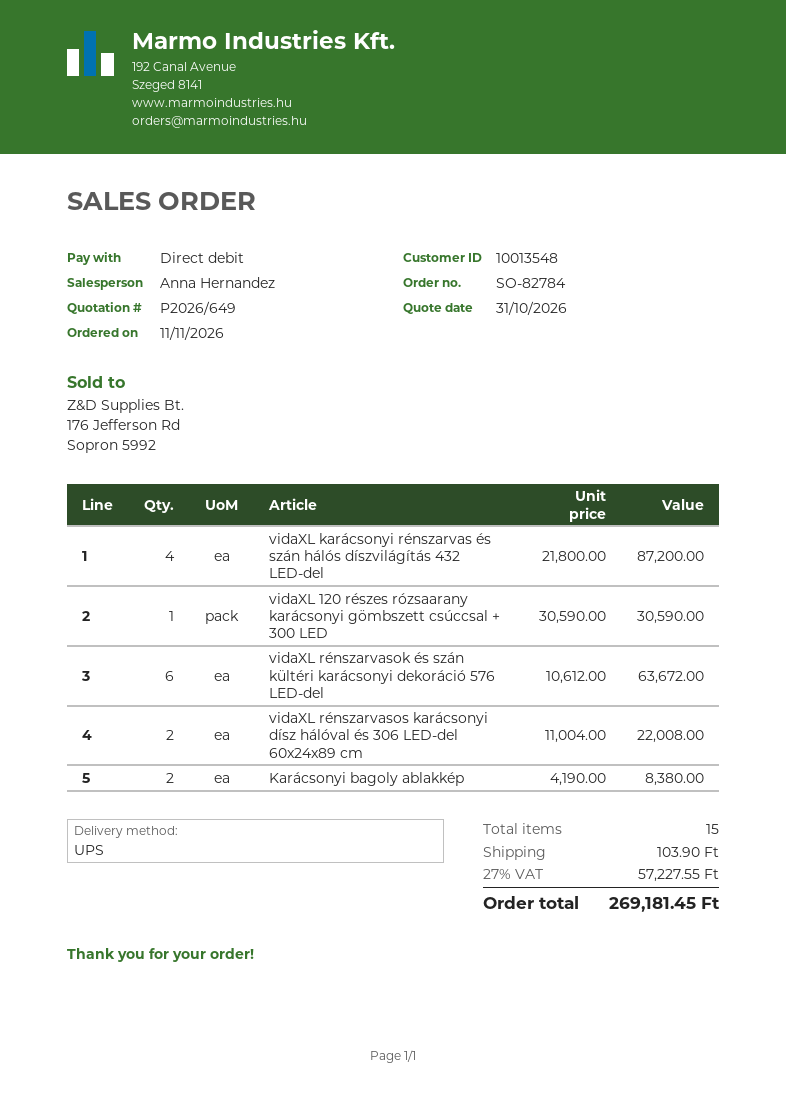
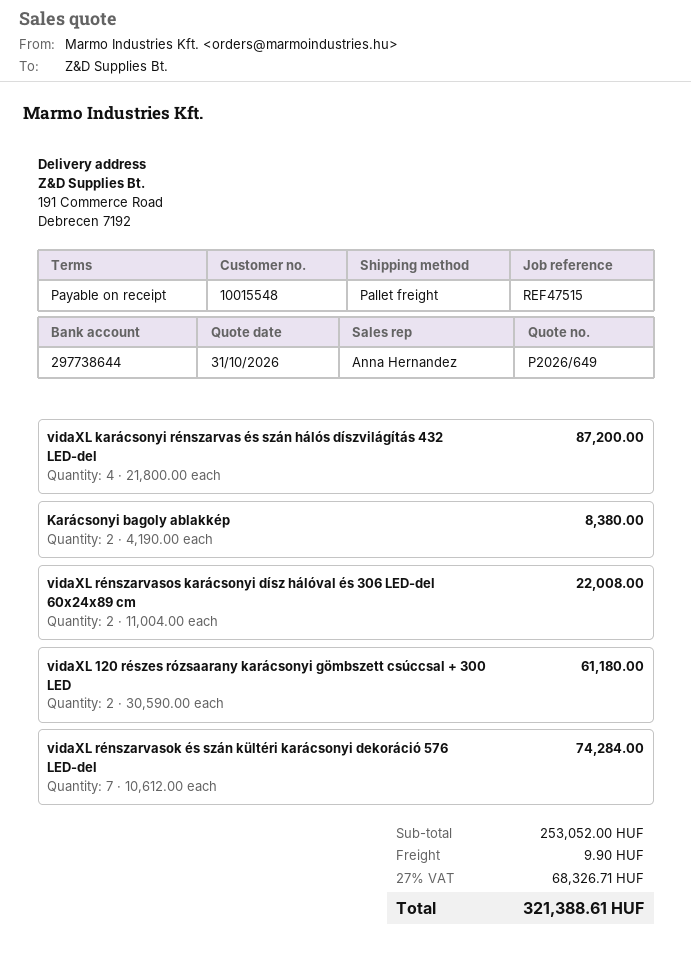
customer number: 10013548 -> 10015548
shipping method: UPS -> pallet freight
vidaXL 120 részes rózsaarany karácsonyi gömbszett csúccsal + 300 LED: 1 x 30590.00 = 30590.00 -> 2 x 30590.00 = 61180.00
vidaXL rénszarvasok és szán kültéri karácsonyi dekoráció 576 LED-del: 6 x 10612.00 = 63672.00 -> 7 x 10612.00 = 74284.00
shipping: 103.90 -> 9.90
tax: 27% = 57227.55 -> 27% = 68326.71
total: 269181.45 -> 321388.61

